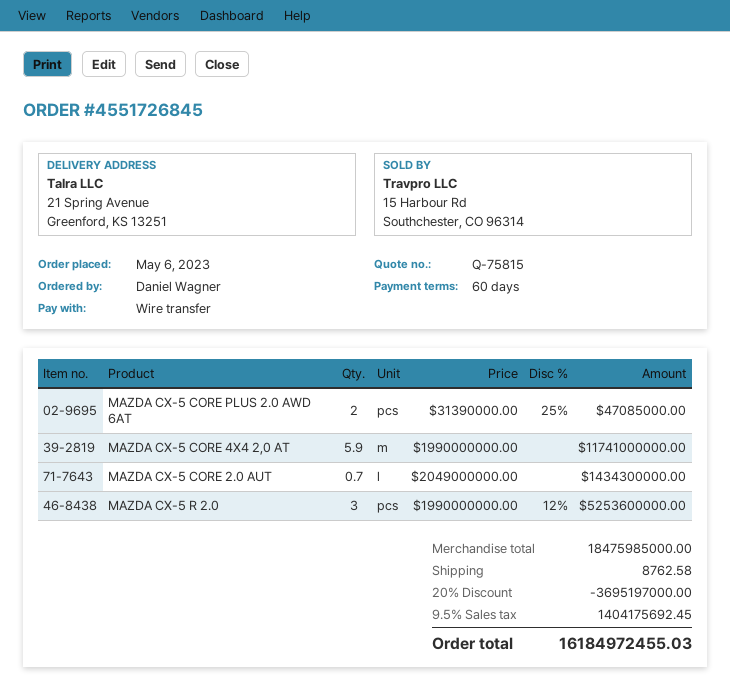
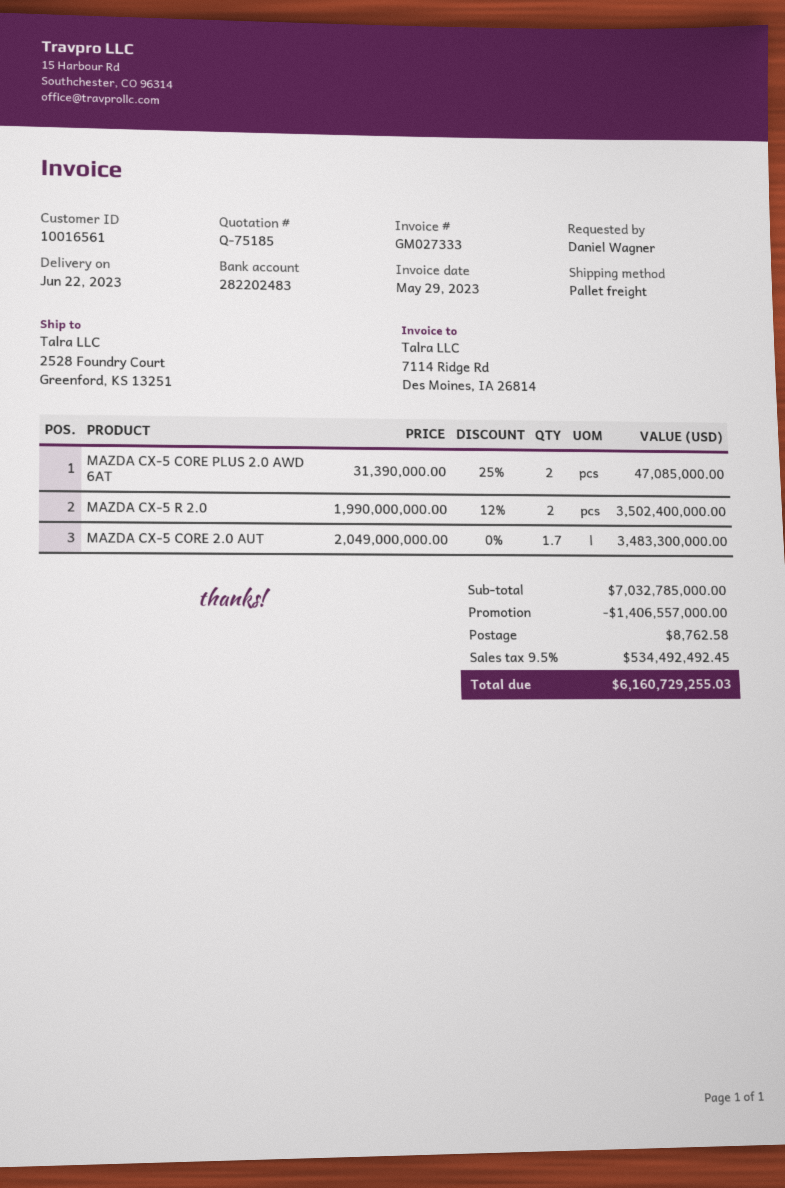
quote number: Q-75815 -> Q-75185
ship to: 21 Spring Avenue, Greenford, KS 13251 -> 2528 Foundry Court, Greenford, KS 13251
MAZDA CX-5 CORE 4X4 2,0 AT: 5.9 x 1990000000.00 = 11741000000.00 -> none
MAZDA CX-5 CORE 2.0 AUT: 0.7 x 2049000000.00 = 1434300000.00 -> 1.7 x 2049000000.00 = 3483300000.00
MAZDA CX-5 R 2.0: 3 x 1990000000.00 - 12% = 5253600000.00 -> 2 x 1990000000.00 - 12% = 3502400000.00
subtotal: 18475985000.00 -> 7032785000.00
discount: 3695197000.00 -> 1406557000.00
tax: 9.5% = 1404175692.45 -> 9.5% = 534492492.45
total: 16184972455.03 -> 6160729255.03

